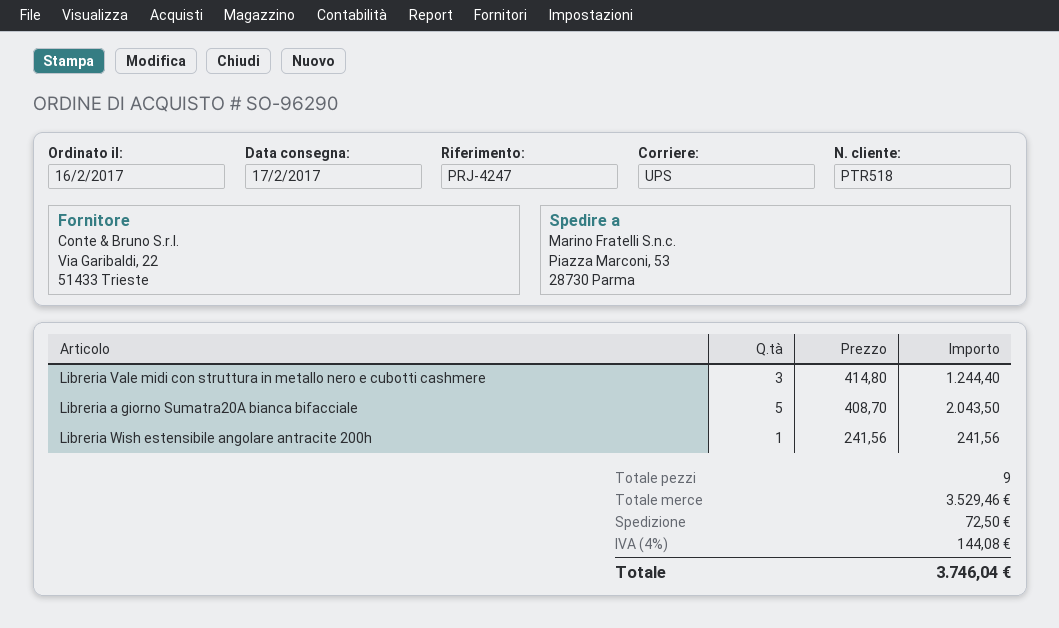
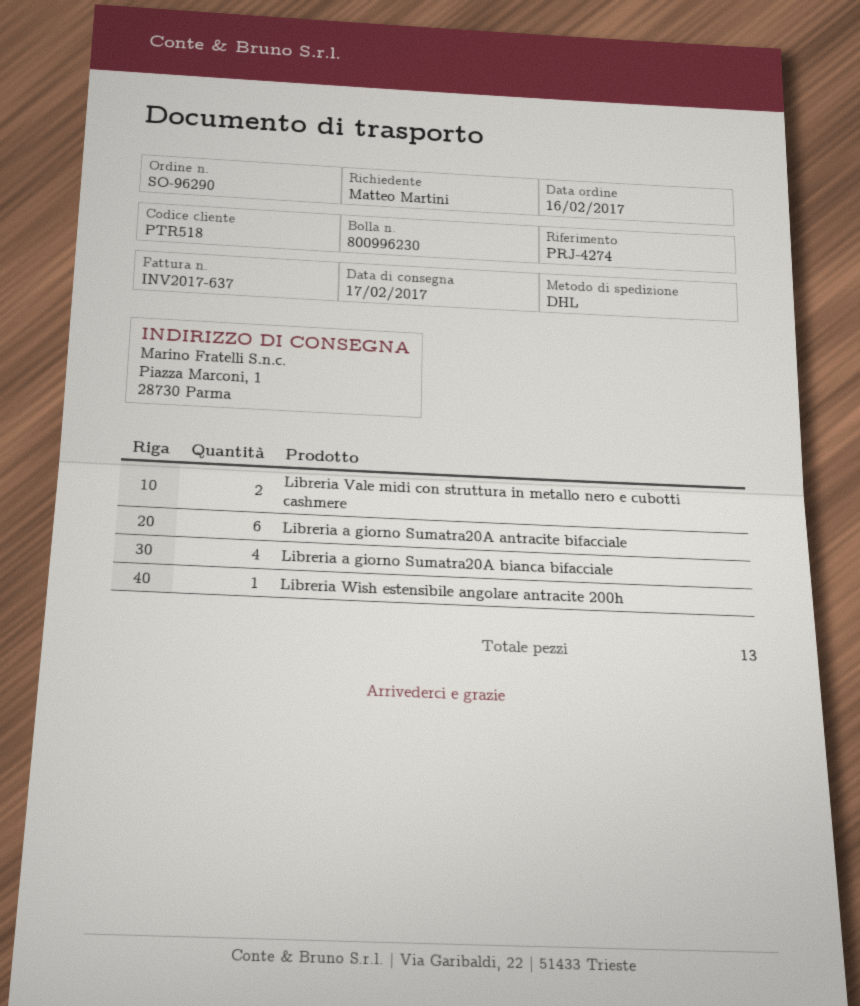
reference: PRJ-4247 -> PRJ-4274
shipping method: UPS -> DHL
ship to: Piazza Marconi, 53, 28730 Parma -> Piazza Marconi, 1, 28730 Parma
Libreria Vale midi con struttura in metallo nero e cubotti cashmere: 3 -> 2
Libreria a giorno Sumatra20A bianca bifacciale: 5 -> 4
Libreria a giorno Sumatra20A antracite bifacciale: none -> 6
total quantity: 9 -> 13

